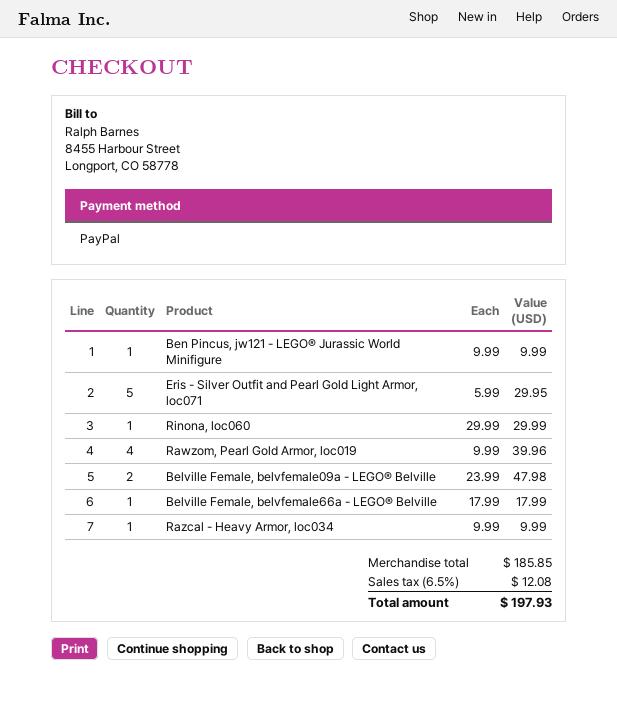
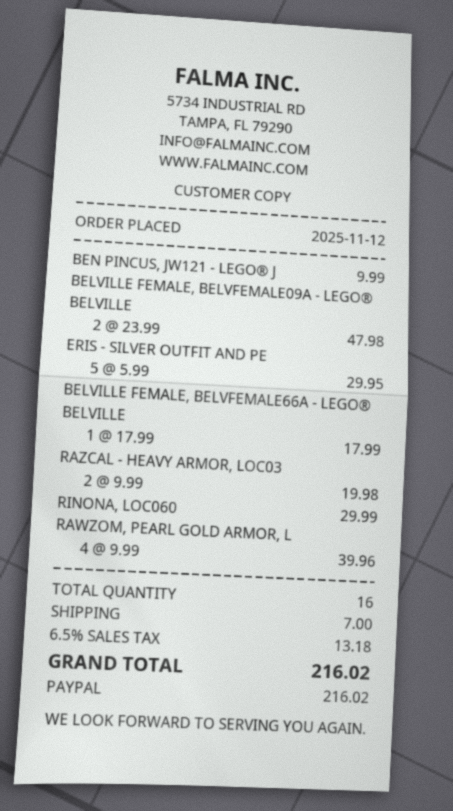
Razcal - Heavy Armor, loc034: 1 x 9.99 = 9.99 -> 2 x 9.99 = 19.98
shipping: none -> 7.00
tax: 6.5% = 12.08 -> 6.5% = 13.18
total: 197.93 -> 216.02

